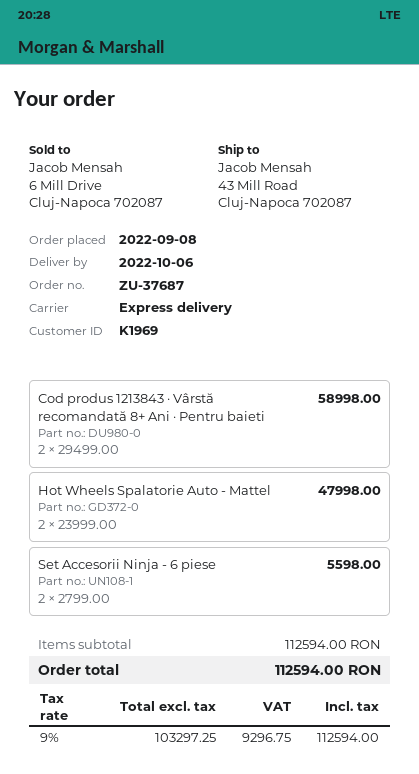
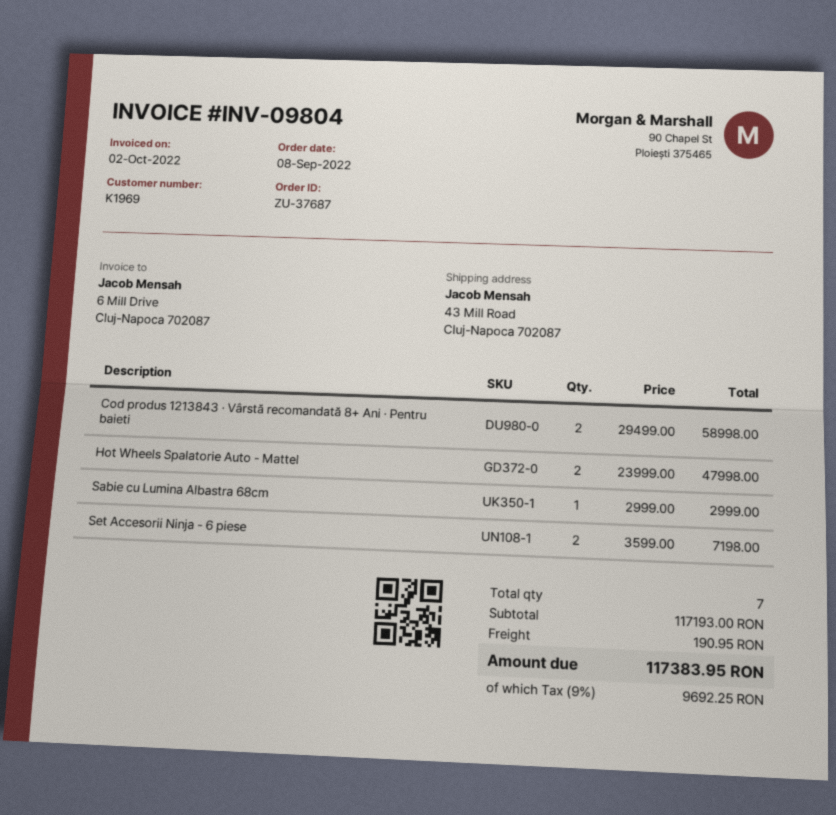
Set Accesorii Ninja - 6 piese: 2 x 2799.00 = 5598.00 -> 2 x 3599.00 = 7198.00
Sabie cu Lumina Albastra 68cm: none -> 1 x 2999.00 = 2999.00
subtotal: 112594.00 -> 117193.00
shipping: none -> 190.95
tax: 9% = 9296.75 -> 9% = 9692.25
total: 112594.00 -> 117383.95

